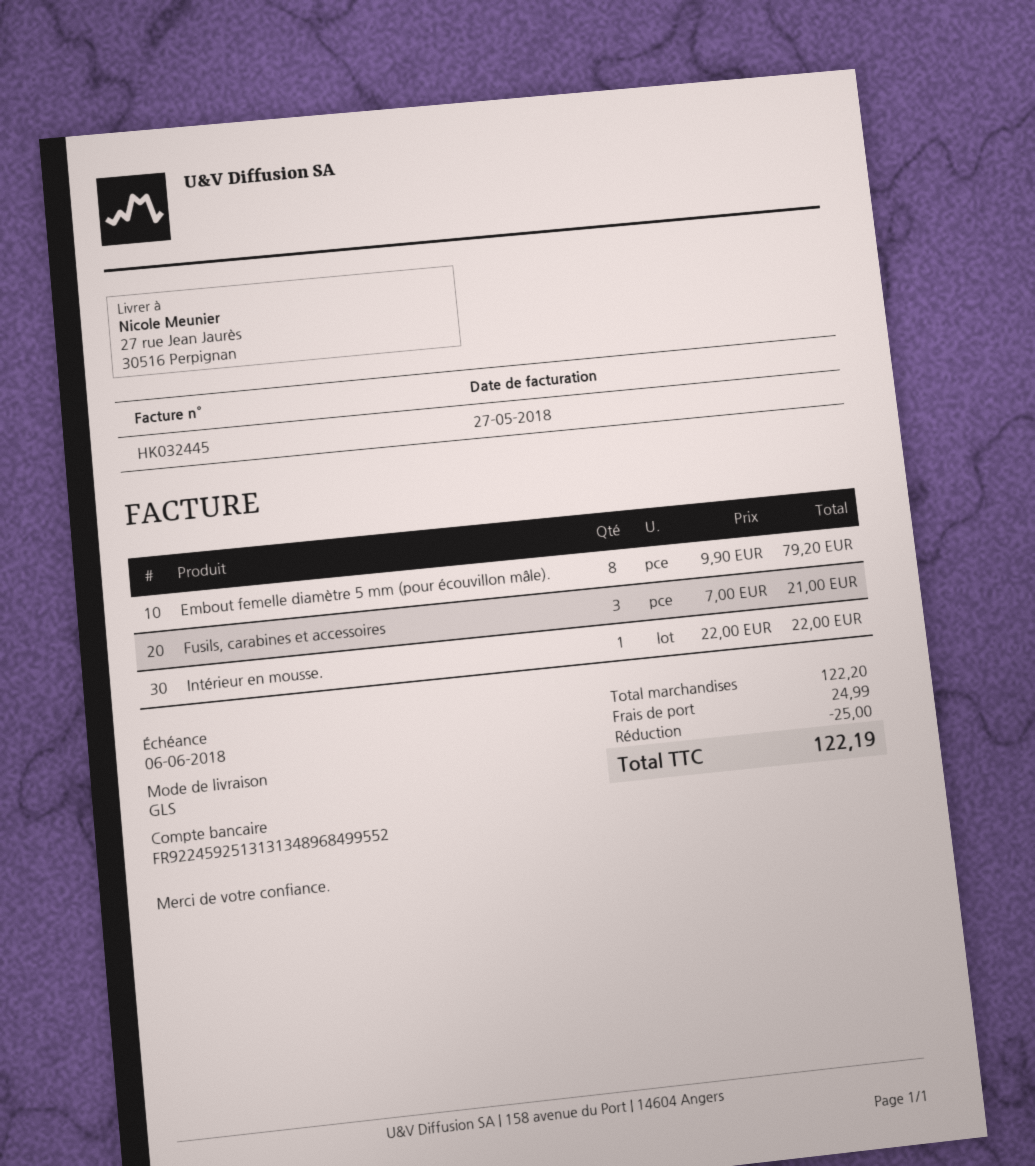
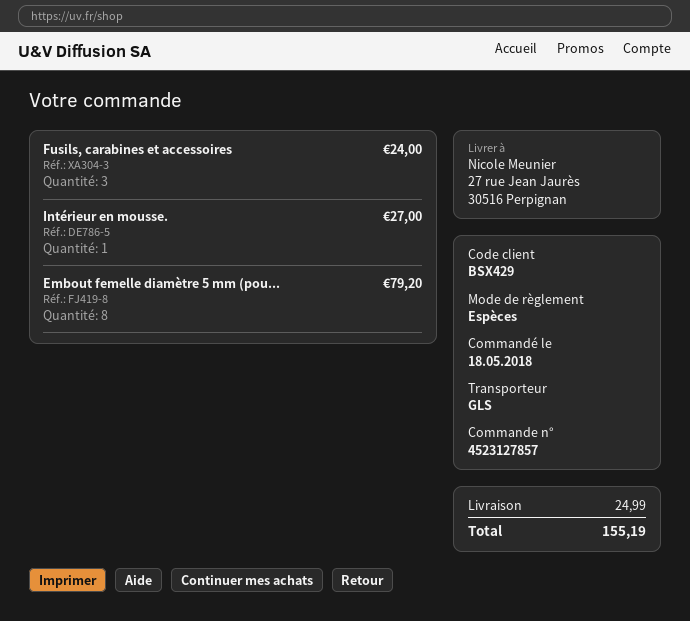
Fusils, carabines et accessoires: 3 for 21.00 -> 3 for 24.00
Intérieur en mousse.: 1 for 22.00 -> 1 for 27.00
discount: 25.00 -> none
total: 122.19 -> 155.19

